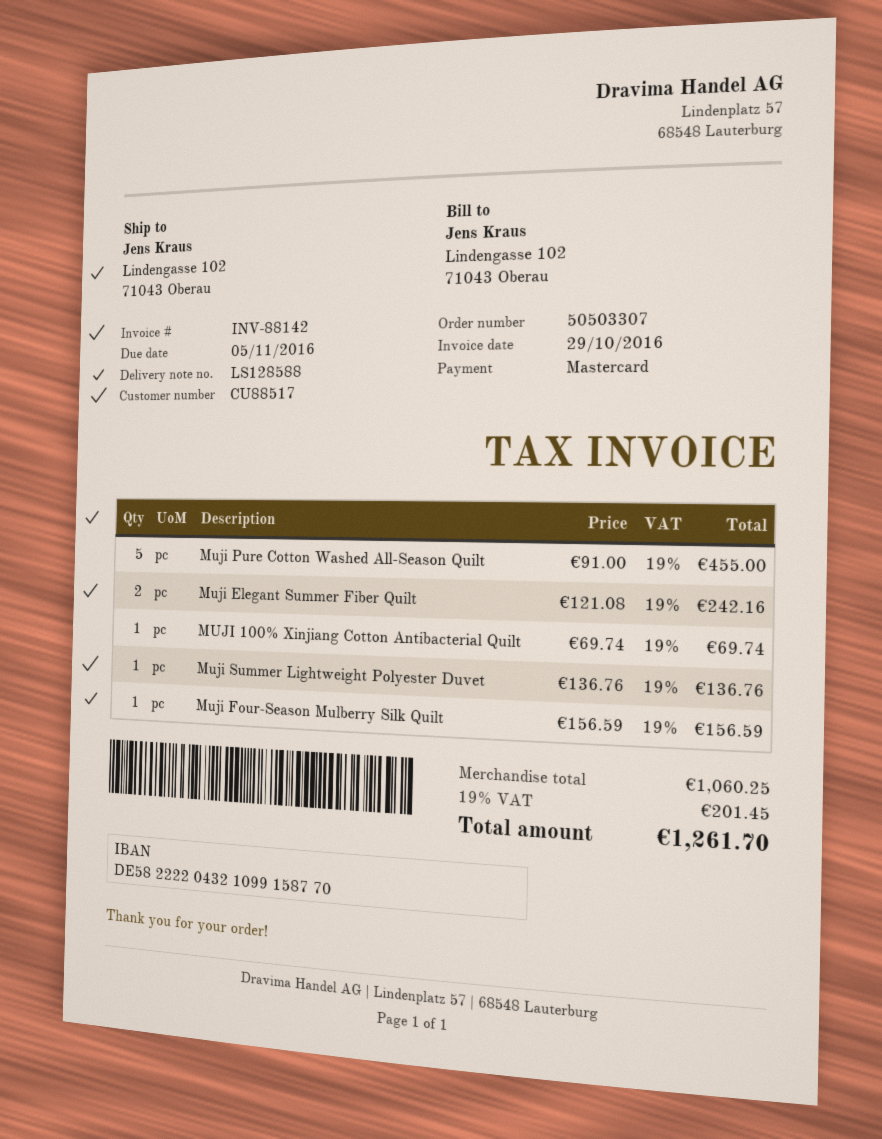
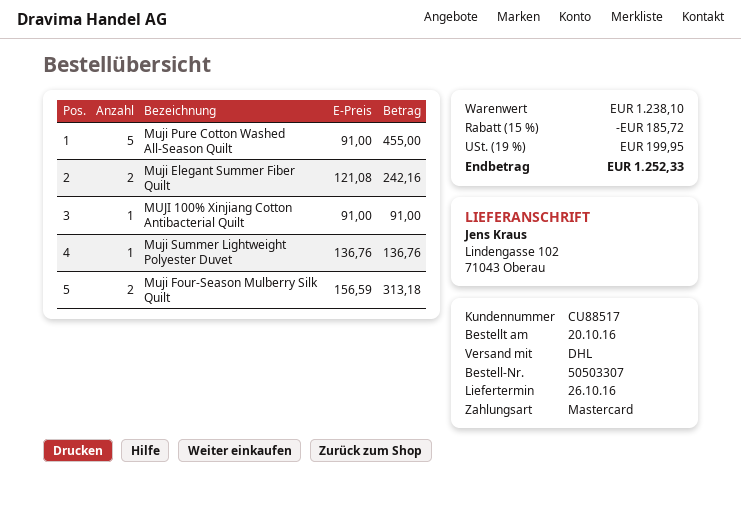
MUJI 100% Xinjiang Cotton Antibacterial Quilt: 1 x 69.74 = 69.74 -> 1 x 91.00 = 91.00
Muji Four-Season Mulberry Silk Quilt: 1 x 156.59 = 156.59 -> 2 x 156.59 = 313.18
subtotal: 1060.25 -> 1238.10
discount: none -> 15% = 185.72
tax: 19% = 201.45 -> 19% = 199.95
total: 1261.70 -> 1252.33

